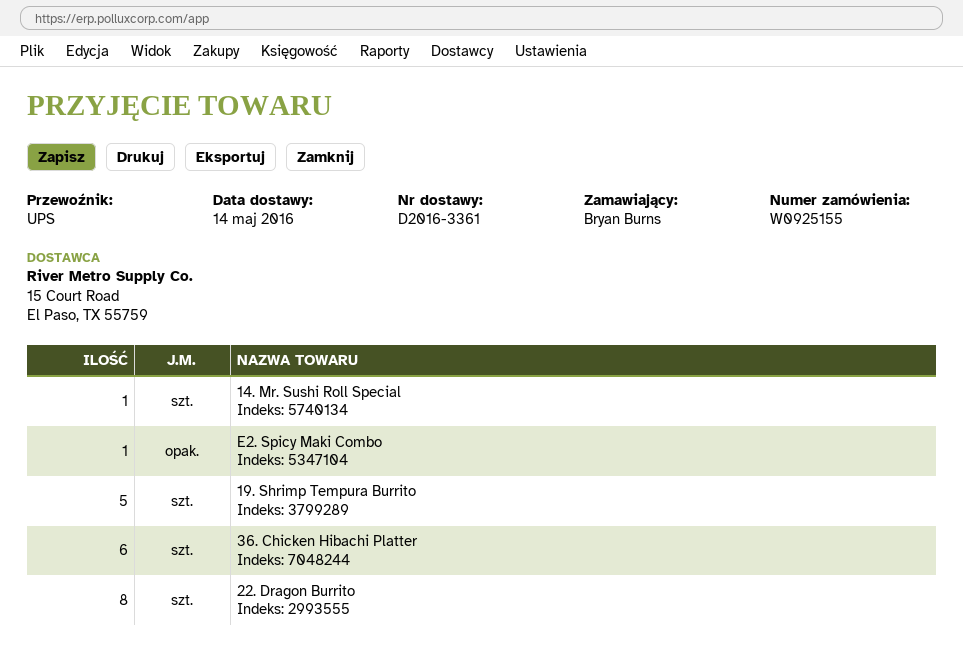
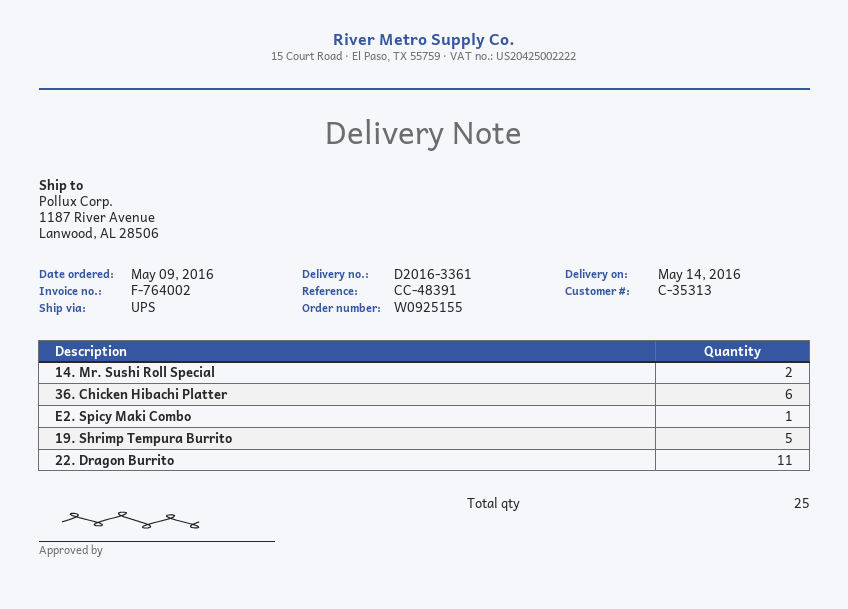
14. Mr. Sushi Roll Special: 1 -> 2
22. Dragon Burrito: 8 -> 11

